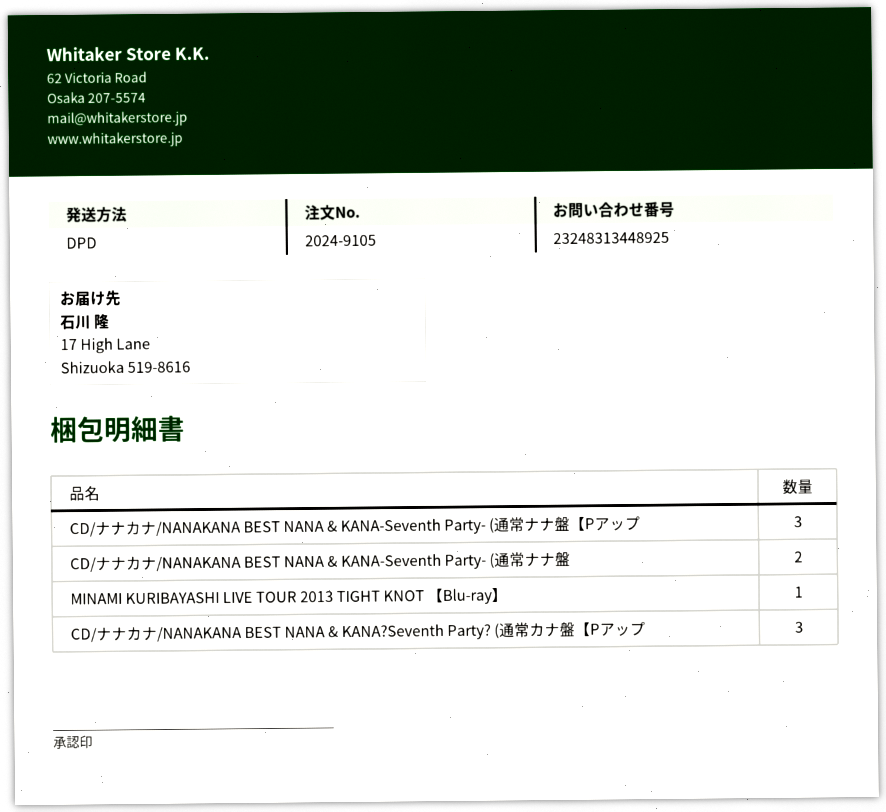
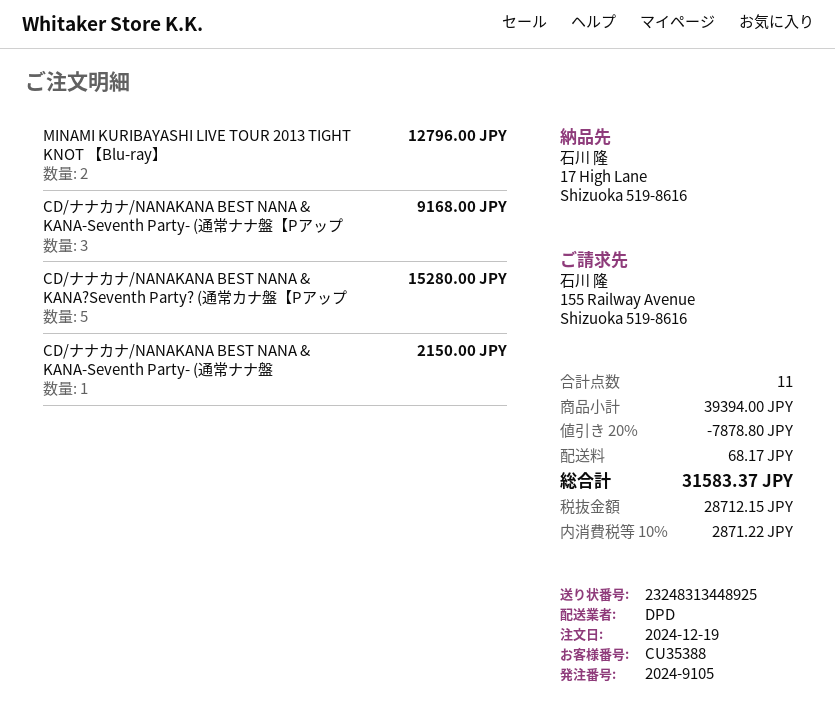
CD/ナナカナ/NANAKANA BEST NANA & KANA-Seventh Party- (通常ナナ盤: 2 -> 1
MINAMI KURIBAYASHI LIVE TOUR 2013 TIGHT KNOT 【Blu-ray】: 1 -> 2
CD/ナナカナ/NANAKANA BEST NANA & KANA?Seventh Party? (通常カナ盤【Pアップ: 3 -> 5

